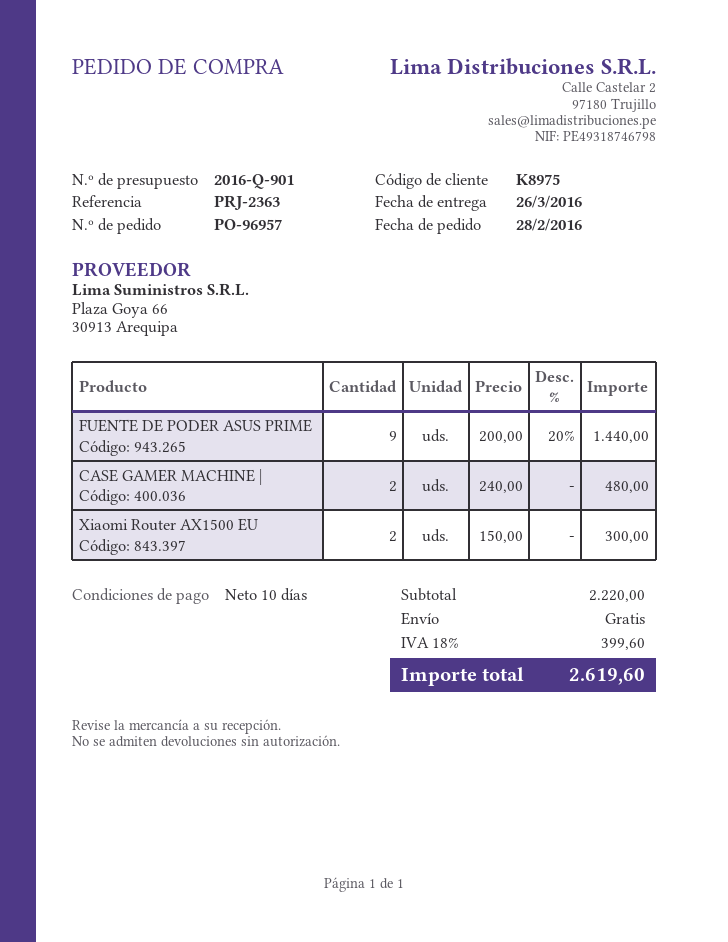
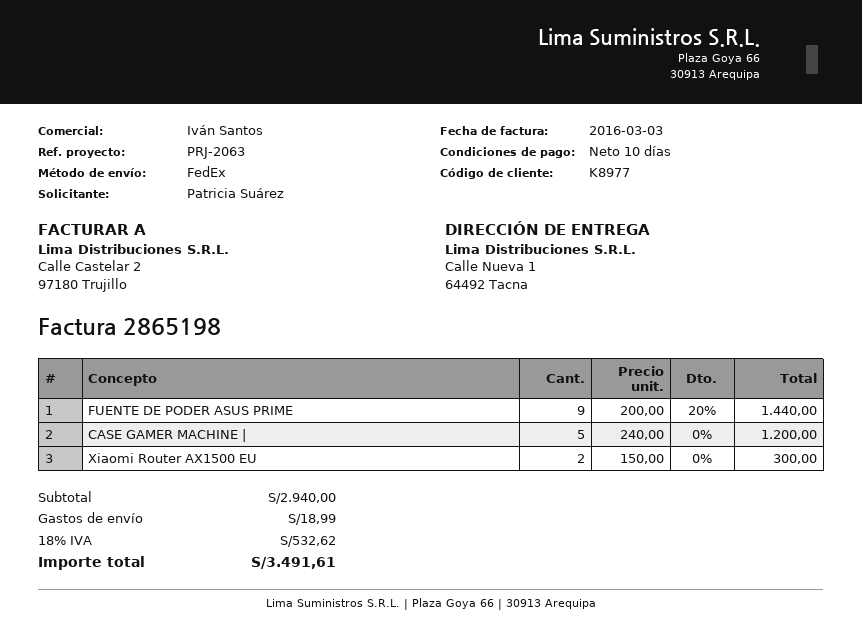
customer number: K8975 -> K8977
reference: PRJ-2363 -> PRJ-2063
CASE GAMER MACHINE |: 2 x 240.00 = 480.00 -> 5 x 240.00 = 1200.00
subtotal: 2220.00 -> 2940.00
shipping: 0.00 -> 18.99
tax: 18% = 399.60 -> 18% = 532.62
total: 2619.60 -> 3491.61

